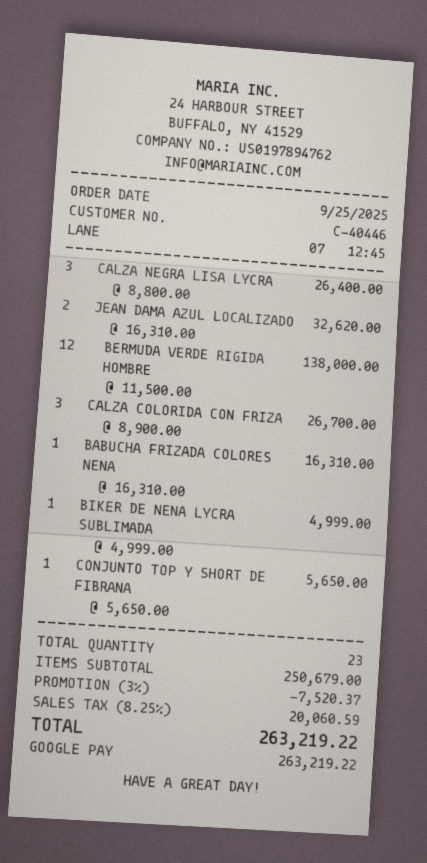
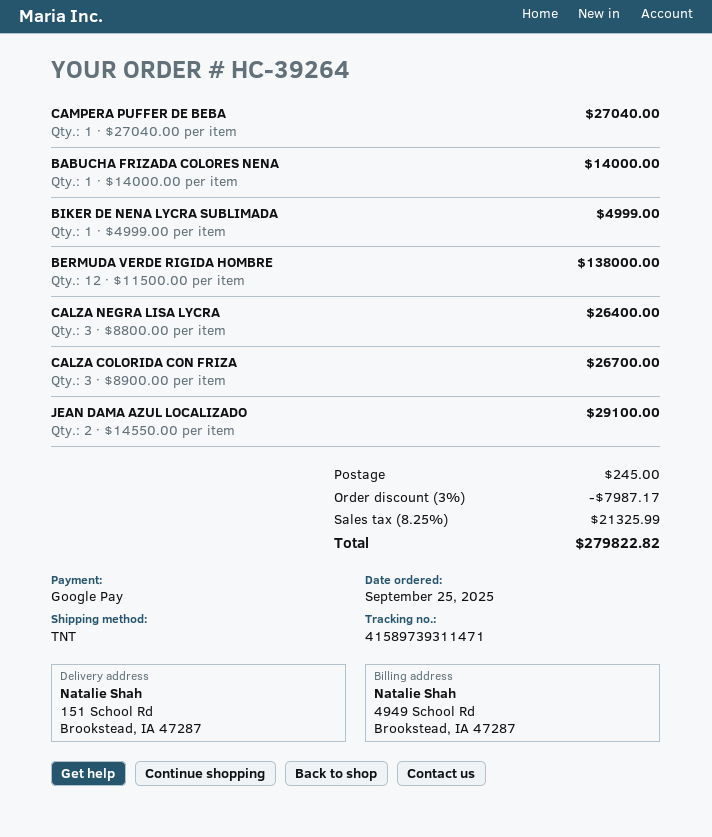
JEAN DAMA AZUL LOCALIZADO: 2 x 16310.00 = 32620.00 -> 2 x 14550.00 = 29100.00
BABUCHA FRIZADA COLORES NENA: 1 x 16310.00 = 16310.00 -> 1 x 14000.00 = 14000.00
CONJUNTO TOP Y SHORT DE FIBRANA: 1 x 5650.00 = 5650.00 -> none
CAMPERA PUFFER DE BEBA: none -> 1 x 27040.00 = 27040.00
discount: 3% = 7520.37 -> 3% = 7987.17
shipping: none -> 245.00
tax: 8.25% = 20060.59 -> 8.25% = 21325.99
total: 263219.22 -> 279822.82

